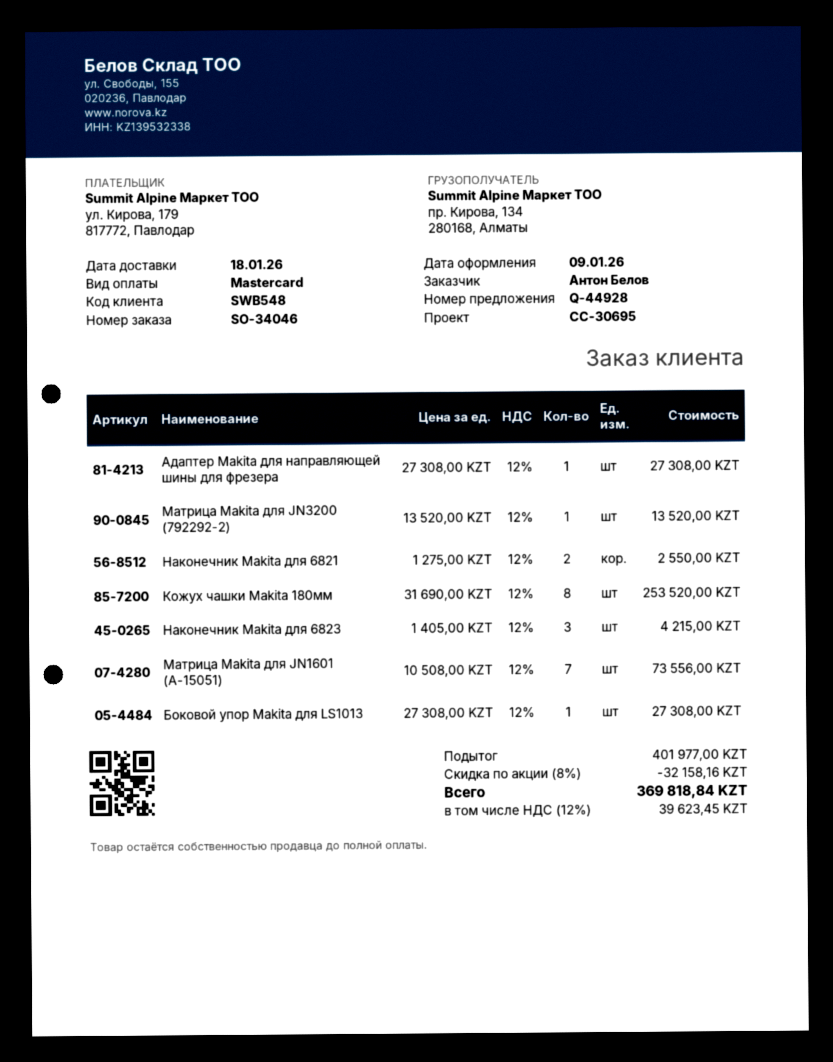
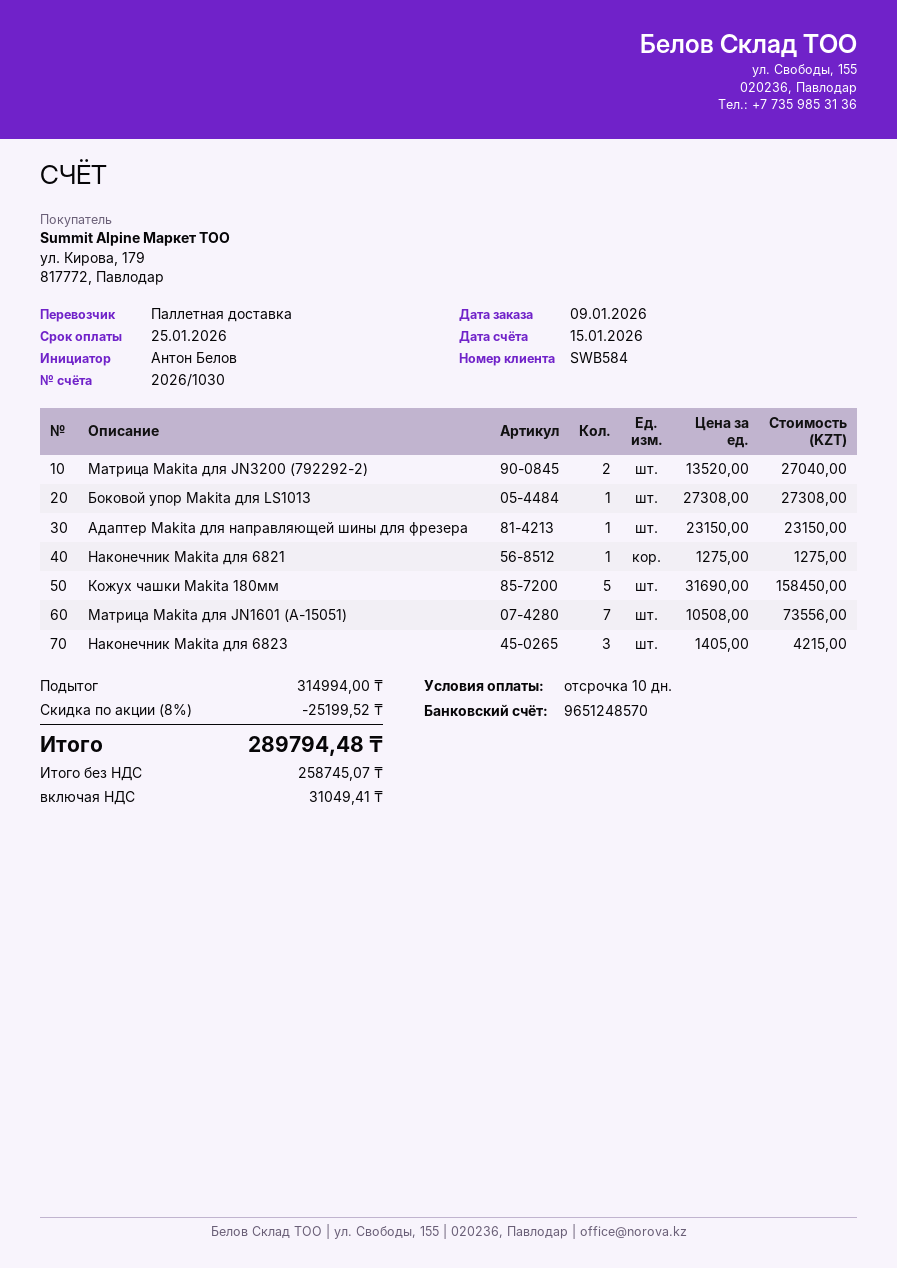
customer number: SWB548 -> SWB584
Адаптер Makita для направляющей шины для фрезера: 1 x 27308.00 = 27308.00 -> 1 x 23150.00 = 23150.00
Матрица Makita для JN3200 (792292-2): 1 x 13520.00 = 13520.00 -> 2 x 13520.00 = 27040.00
Наконечник Makita для 6821: 2 x 1275.00 = 2550.00 -> 1 x 1275.00 = 1275.00
Кожух чашки Makita 180мм: 8 x 31690.00 = 253520.00 -> 5 x 31690.00 = 158450.00
subtotal: 401977.00 -> 314994.00
discount: 8% = 32158.16 -> 8% = 25199.52
tax: 39623.45 -> 31049.41
total: 369818.84 -> 289794.48

